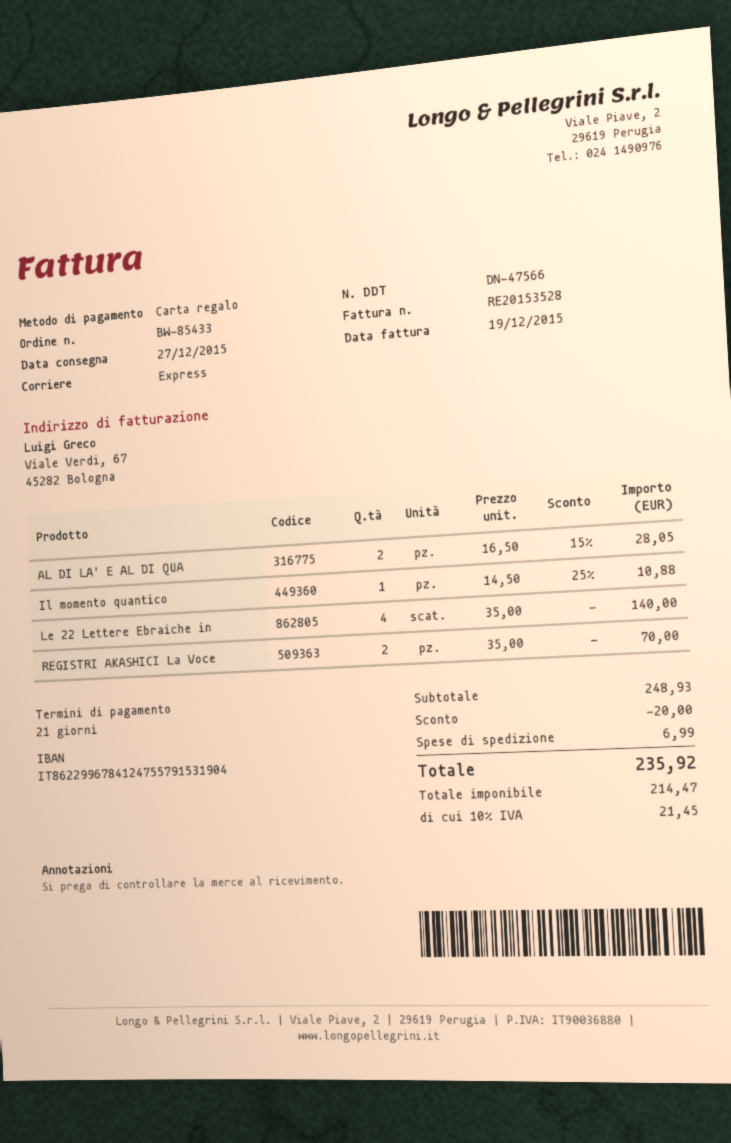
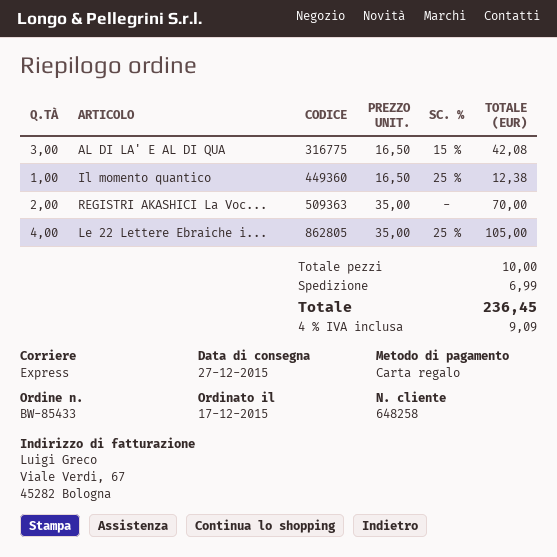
AL DI LA' E AL DI QUA: 2 x 16.50 - 15% = 28.05 -> 3 x 16.50 - 15% = 42.08
Il momento quantico: 1 x 14.50 - 25% = 10.88 -> 1 x 16.50 - 25% = 12.38
Le 22 Lettere Ebraiche in: 4 x 35.00 = 140.00 -> 4 x 35.00 - 25% = 105.00
discount: 20.00 -> none
tax: 10% = 21.45 -> 4% = 9.09
total: 235.92 -> 236.45

